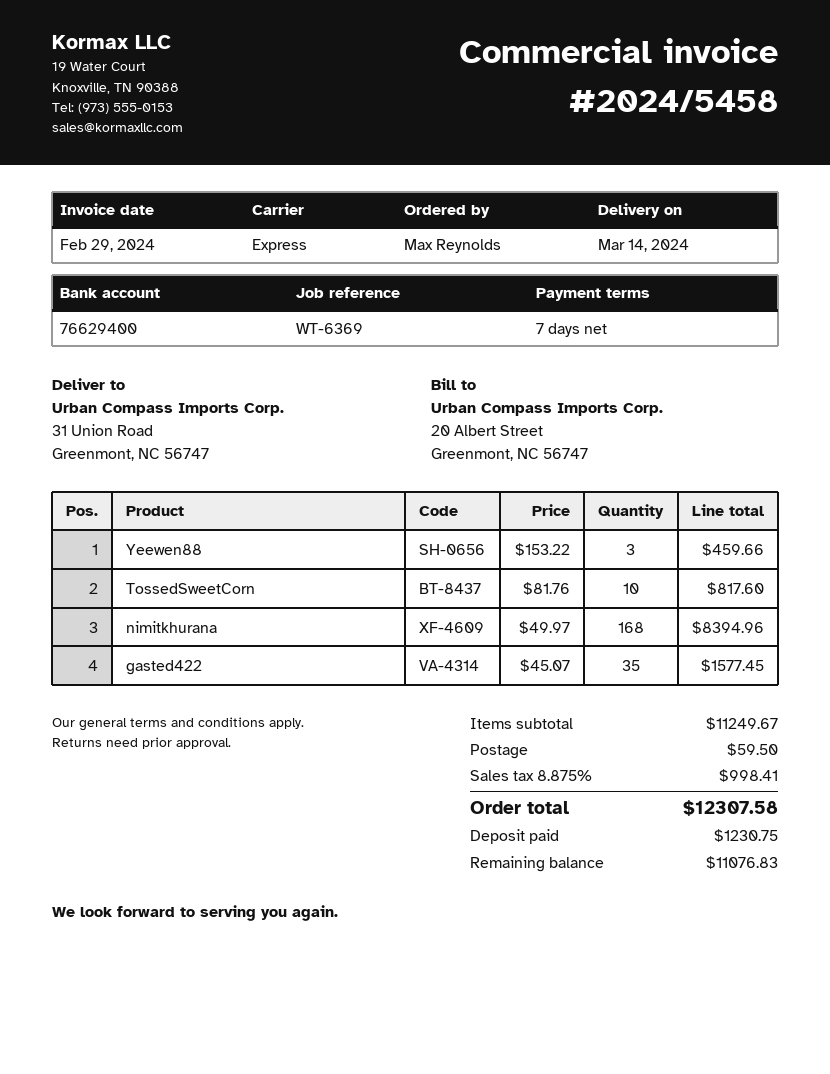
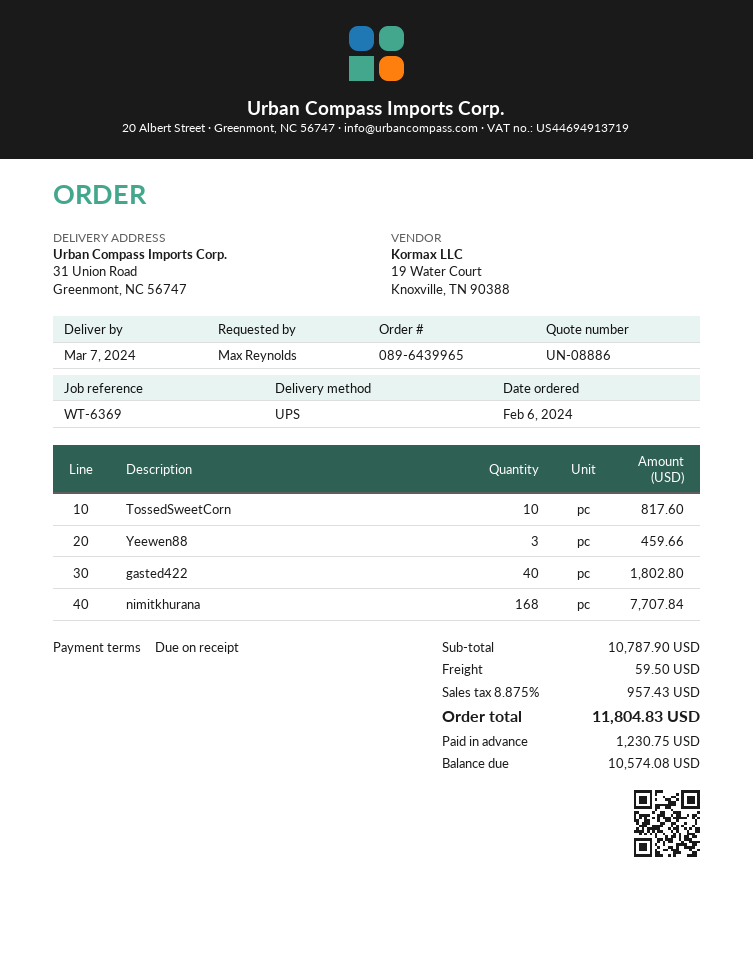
delivery date: 2024-03-14 -> 2024-03-07
payment terms: 7 days -> on receipt
shipping method: express -> UPS
nimitkhurana: 168 for 8394.96 -> 168 for 7707.84
gasted422: 35 for 1577.45 -> 40 for 1802.80
subtotal: 11249.67 -> 10787.90
tax: 8.875% = 998.41 -> 8.875% = 957.43
total: 12307.58 -> 11804.83
balance: 11076.83 -> 10574.08

